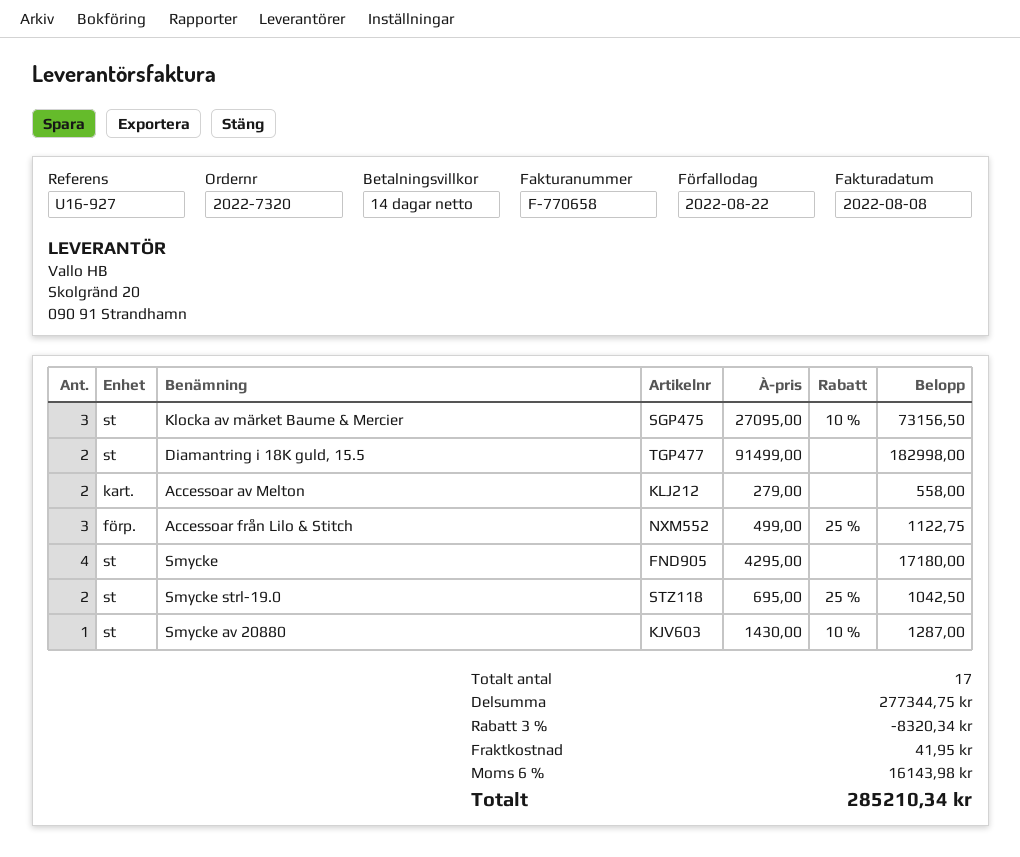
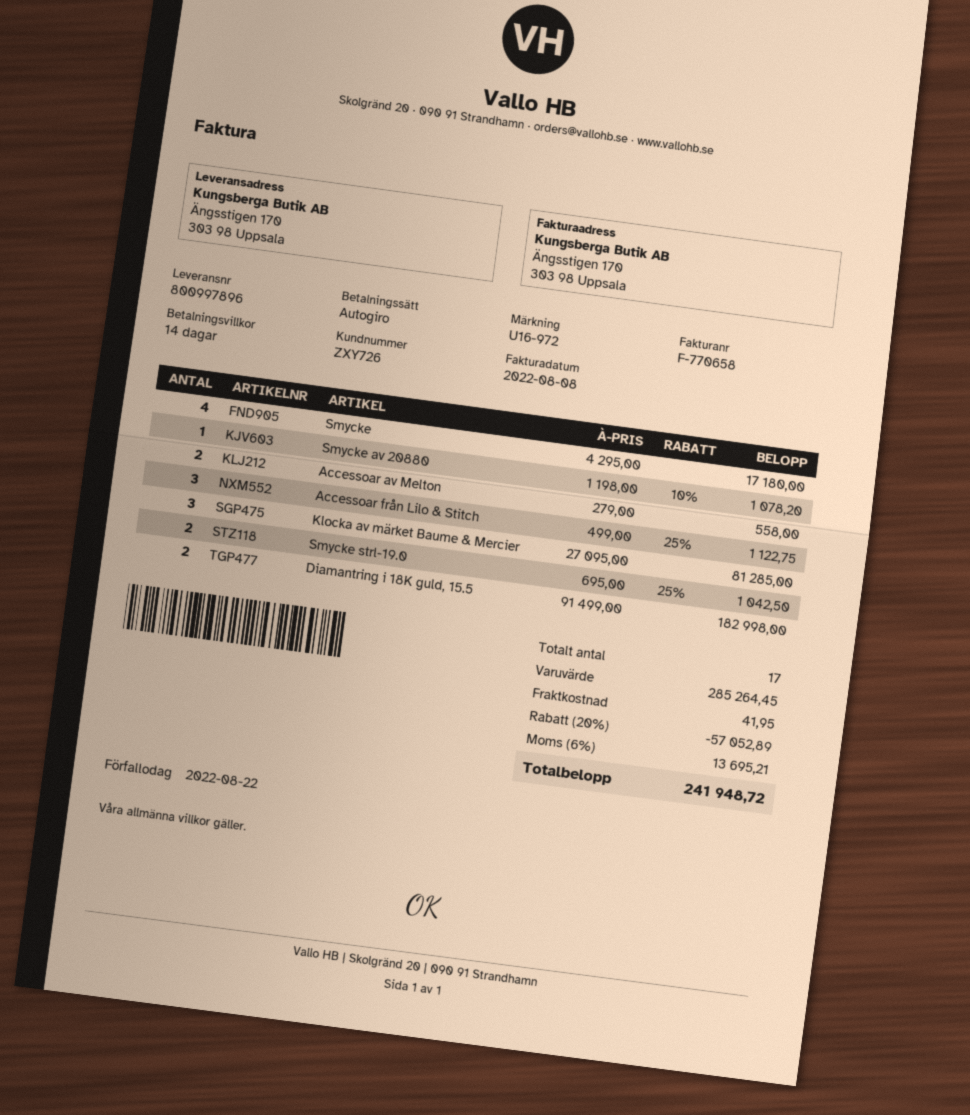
reference: U16-927 -> U16-972
Klocka av märket Baume & Mercier: 3 x 27095.00 - 10% = 73156.50 -> 3 x 27095.00 = 81285.00
Smycke av 20880: 1 x 1430.00 - 10% = 1287.00 -> 1 x 1198.00 - 10% = 1078.20
subtotal: 277344.75 -> 285264.45
discount: 3% = 8320.34 -> 20% = 57052.89
tax: 6% = 16143.98 -> 6% = 13695.21
total: 285210.34 -> 241948.72

